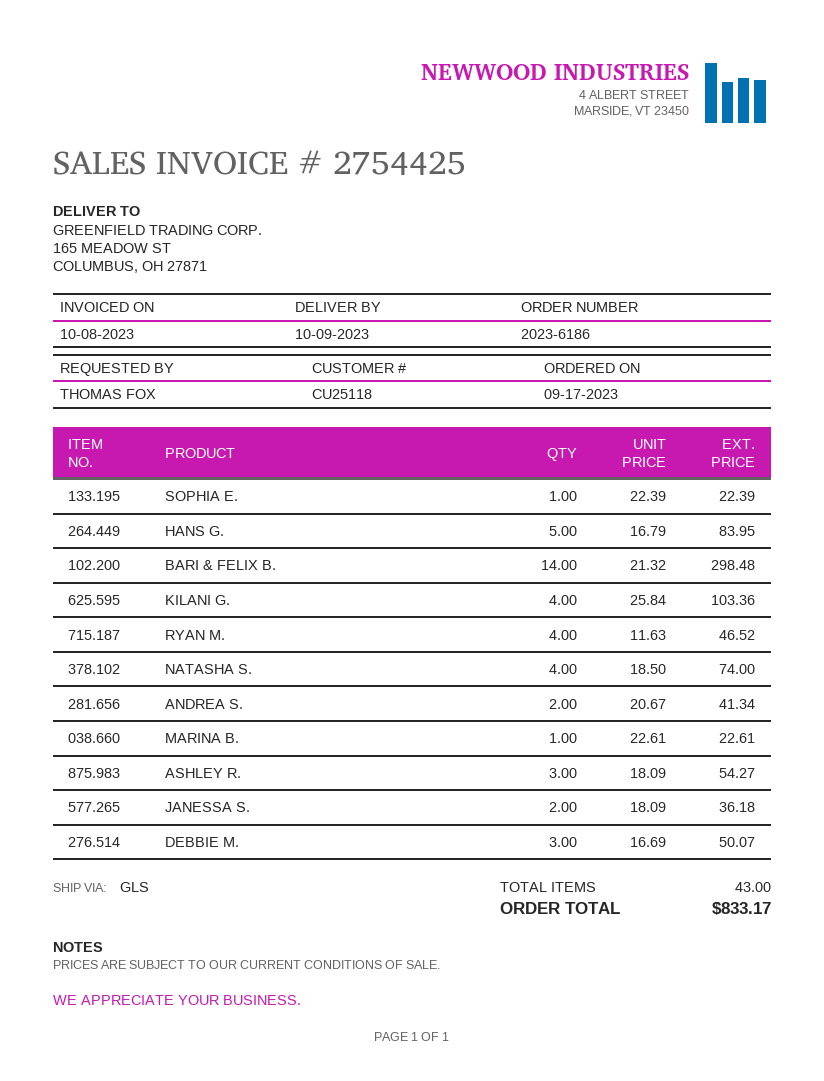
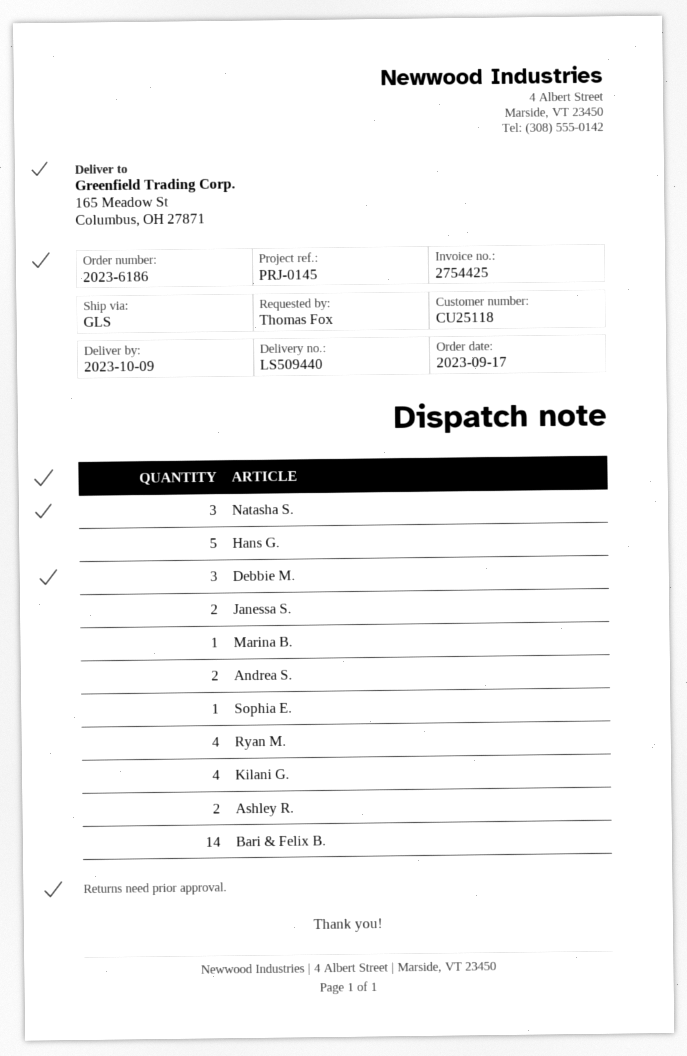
NATASHA S.: 4 -> 3
ASHLEY R.: 3 -> 2

